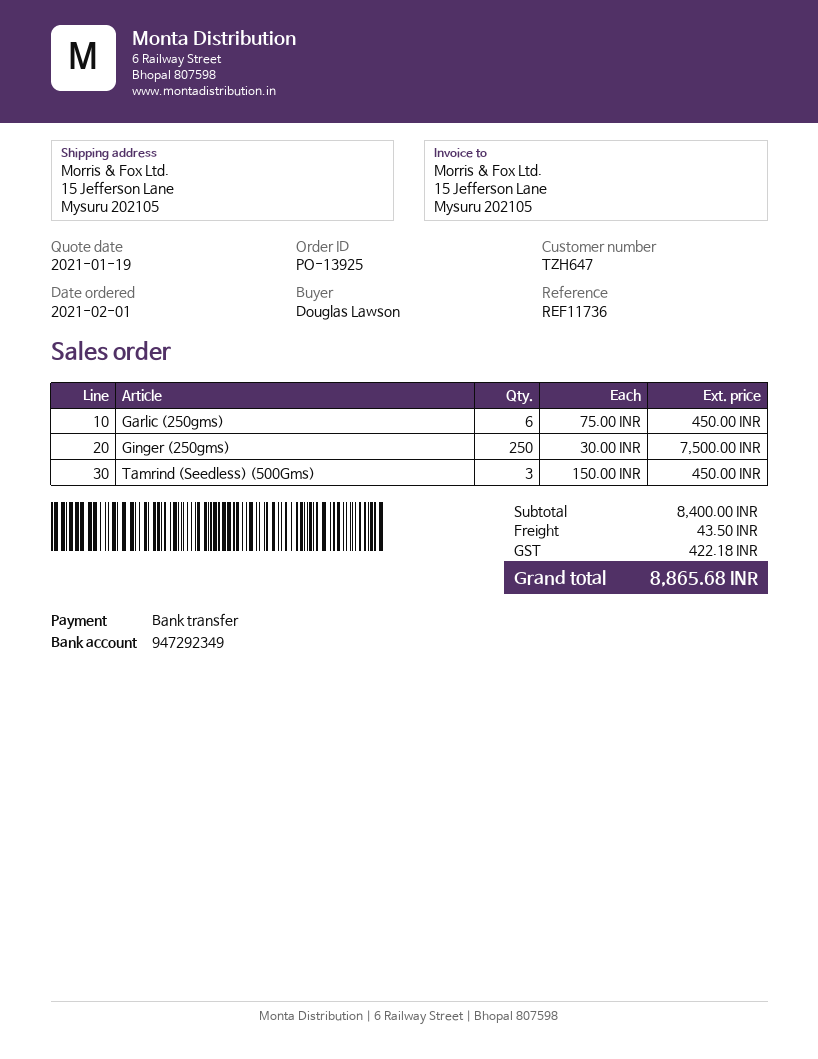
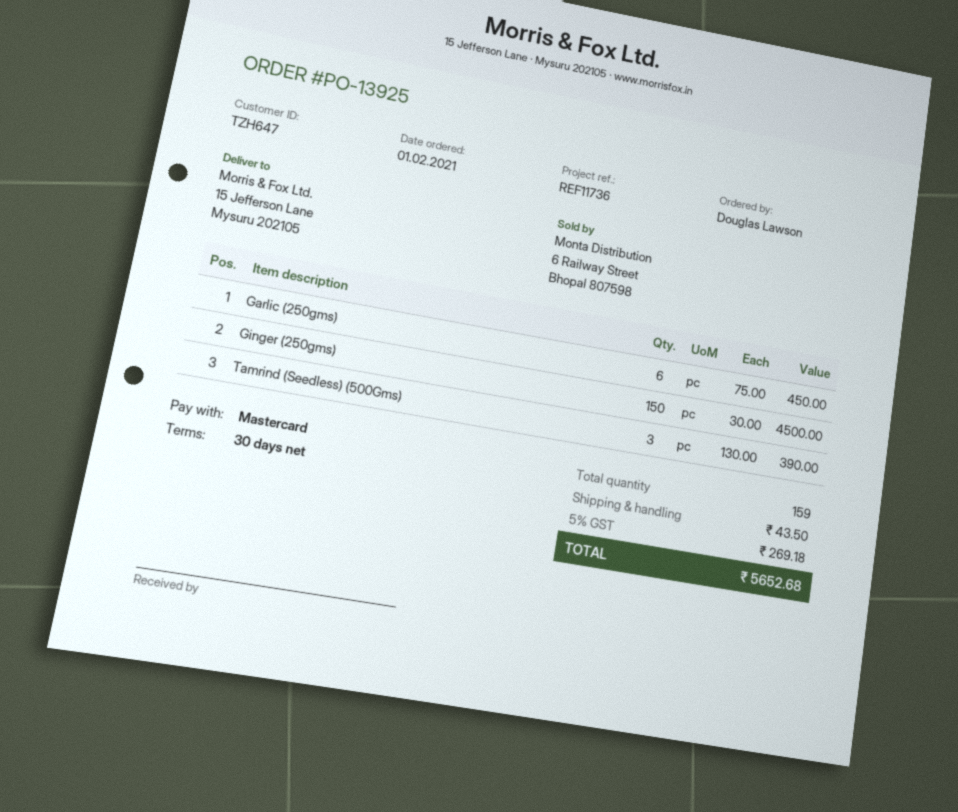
payment method: bank transfer -> Mastercard
Ginger (250gms): 250 x 30.00 = 7500.00 -> 150 x 30.00 = 4500.00
Tamrind (Seedless) (500Gms): 3 x 150.00 = 450.00 -> 3 x 130.00 = 390.00
tax: 422.18 -> 269.18
total: 8865.68 -> 5652.68

